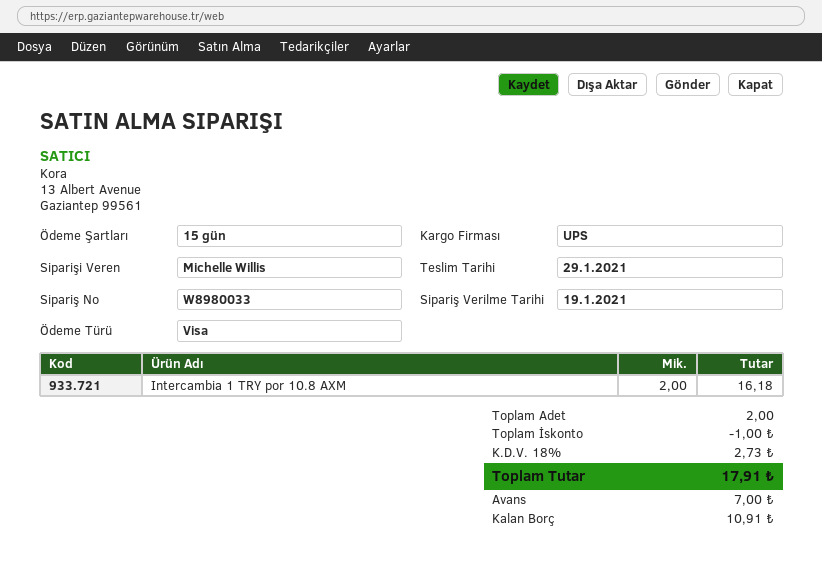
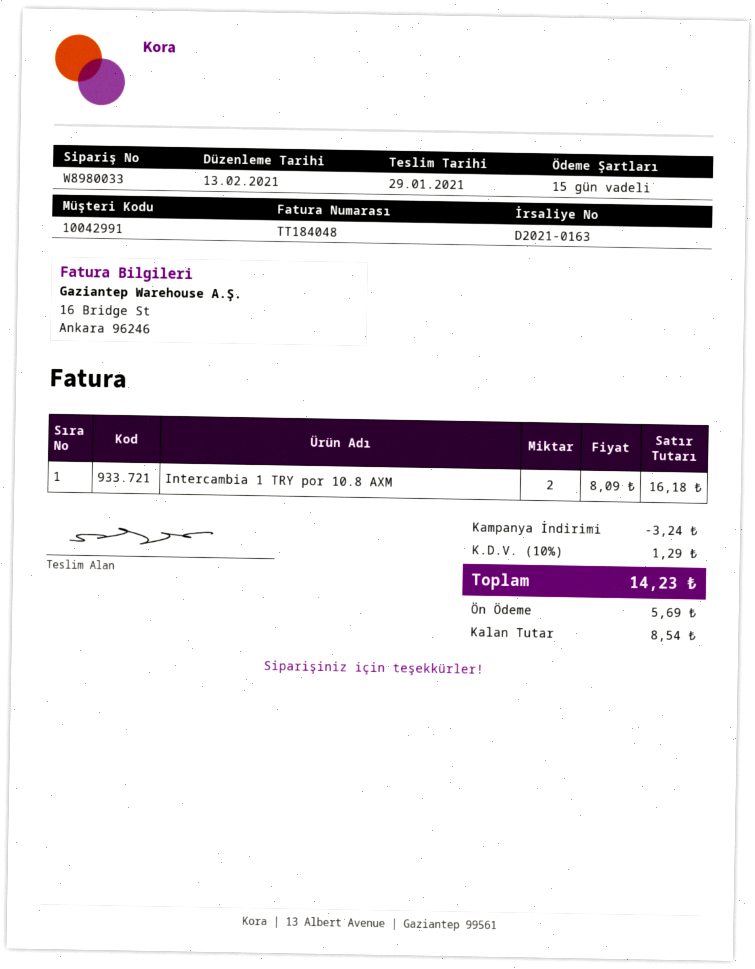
discount: 1.00 -> 3.24
tax: 18% = 2.73 -> 10% = 1.29
total: 17.91 -> 14.23
deposit: 7.00 -> 5.69
balance: 10.91 -> 8.54

